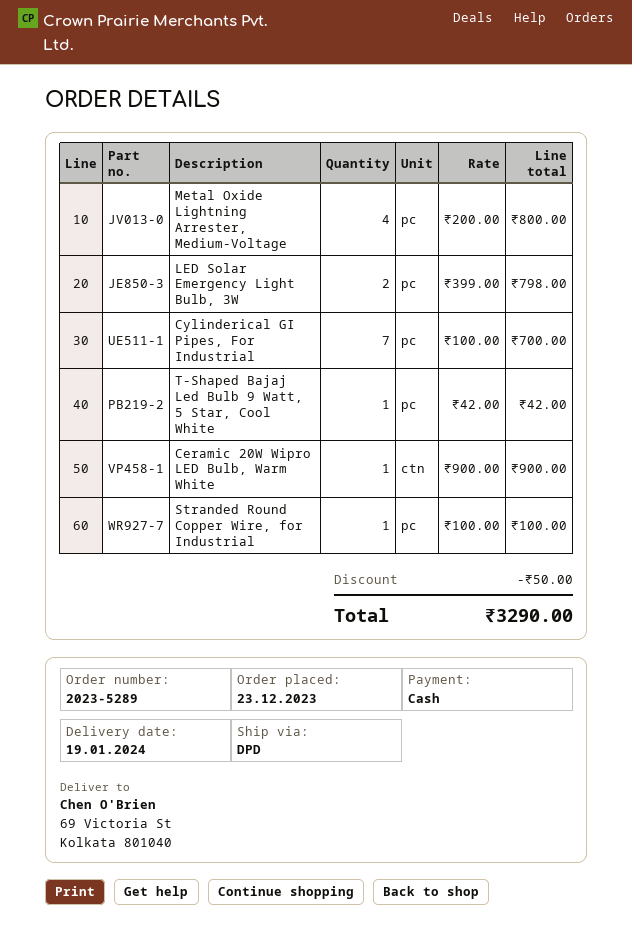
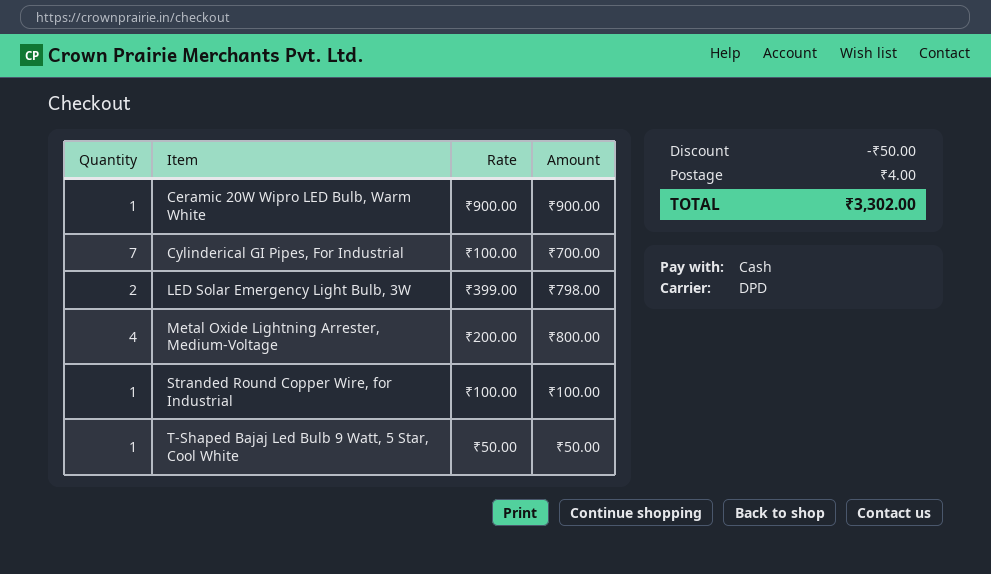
T-Shaped Bajaj Led Bulb 9 Watt, 5 Star, Cool White: 1 x 42.00 = 42.00 -> 1 x 50.00 = 50.00
shipping: none -> 4.00
total: 3290.00 -> 3302.00

